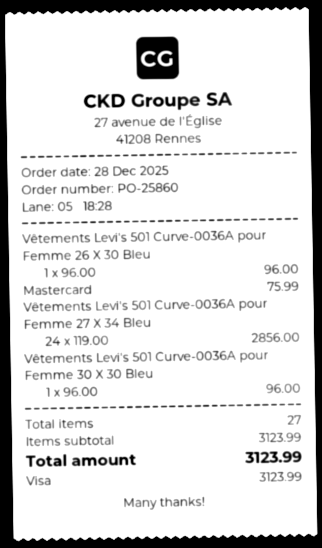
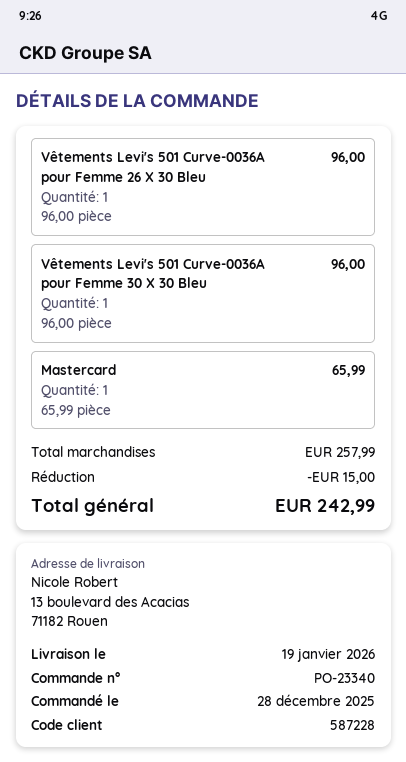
order number: PO-25860 -> PO-23340
Mastercard: 1 x 75.99 = 75.99 -> 1 x 65.99 = 65.99
Vêtements Levi's 501 Curve-0036A pour Femme 27 X 34 Bleu: 24 x 119.00 = 2856.00 -> none
subtotal: 3123.99 -> 257.99
discount: none -> 15.00
total: 3123.99 -> 242.99

